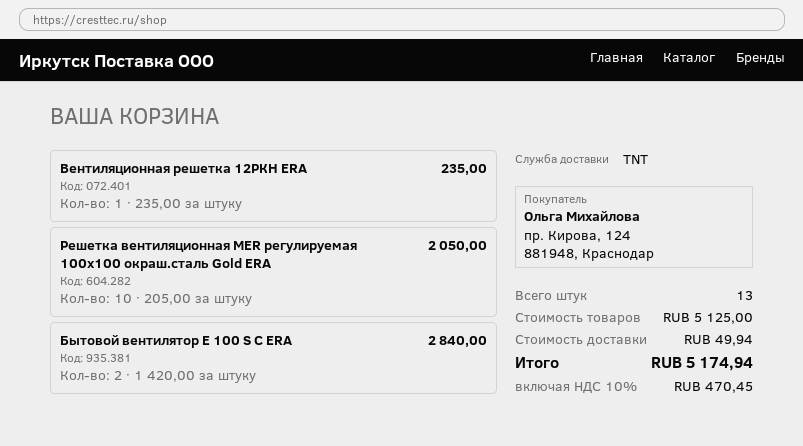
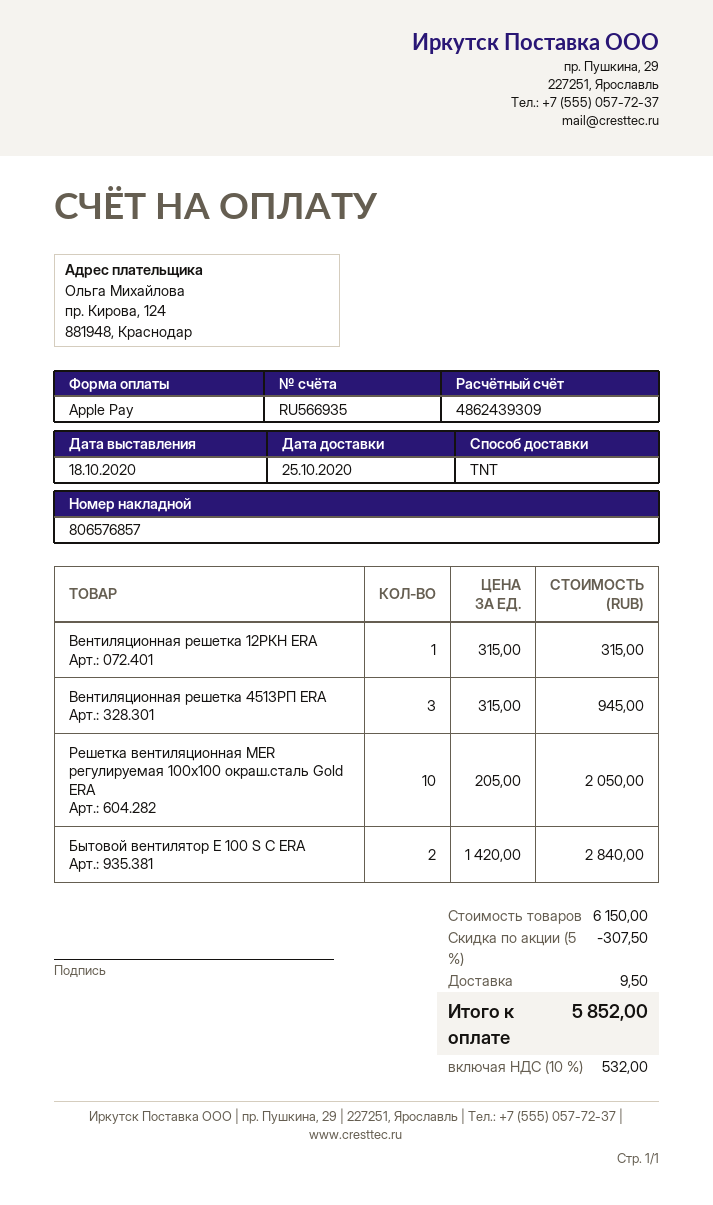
Вентиляционная решетка 12РКН ERA: 1 x 235.00 = 235.00 -> 1 x 315.00 = 315.00
Вентиляционная решетка 4513РП ERA: none -> 3 x 315.00 = 945.00
subtotal: 5125.00 -> 6150.00
discount: none -> 5% = 307.50
shipping: 49.94 -> 9.50
tax: 10% = 470.45 -> 10% = 532.00
total: 5174.94 -> 5852.00

